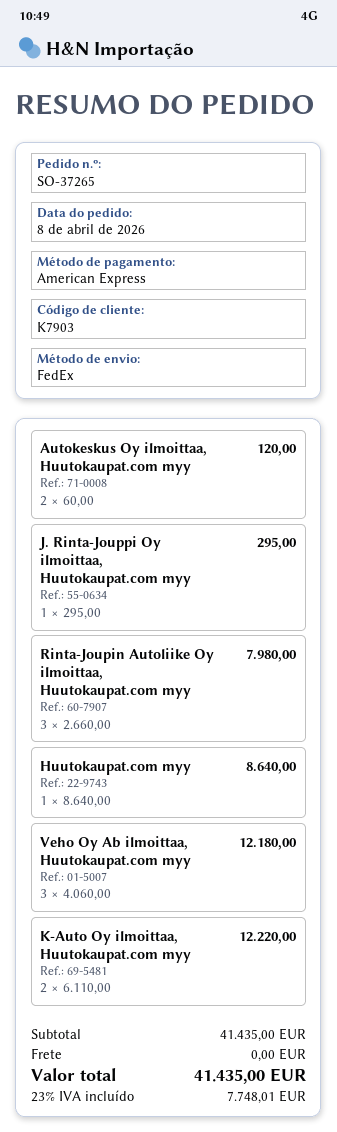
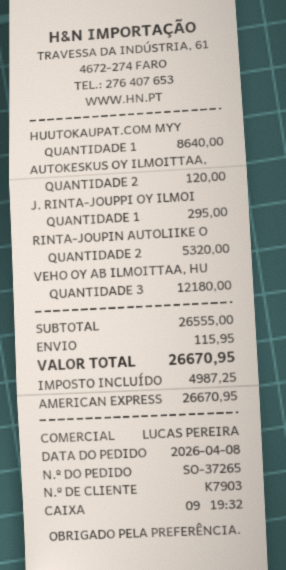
Rinta-Joupin Autoliike Oy ilmoittaa, Huutokaupat.com myy: 3 for 7980.00 -> 2 for 5320.00
K-Auto Oy ilmoittaa, Huutokaupat.com myy: 2 for 12220.00 -> none
subtotal: 41435.00 -> 26555.00
shipping: 0.00 -> 115.95
tax: 7748.01 -> 4987.25
total: 41435.00 -> 26670.95

